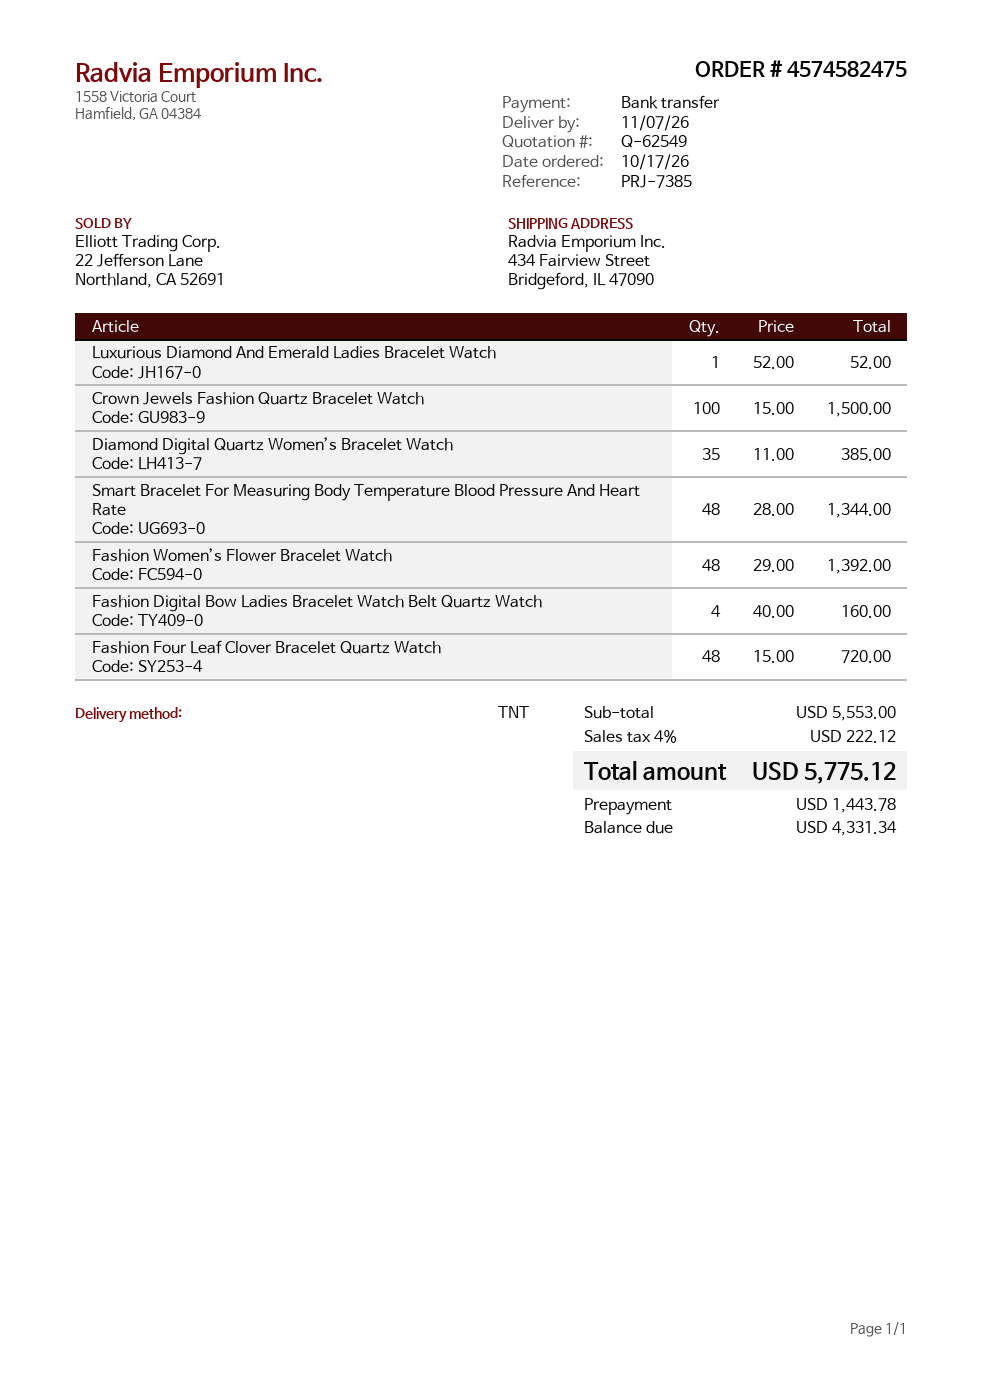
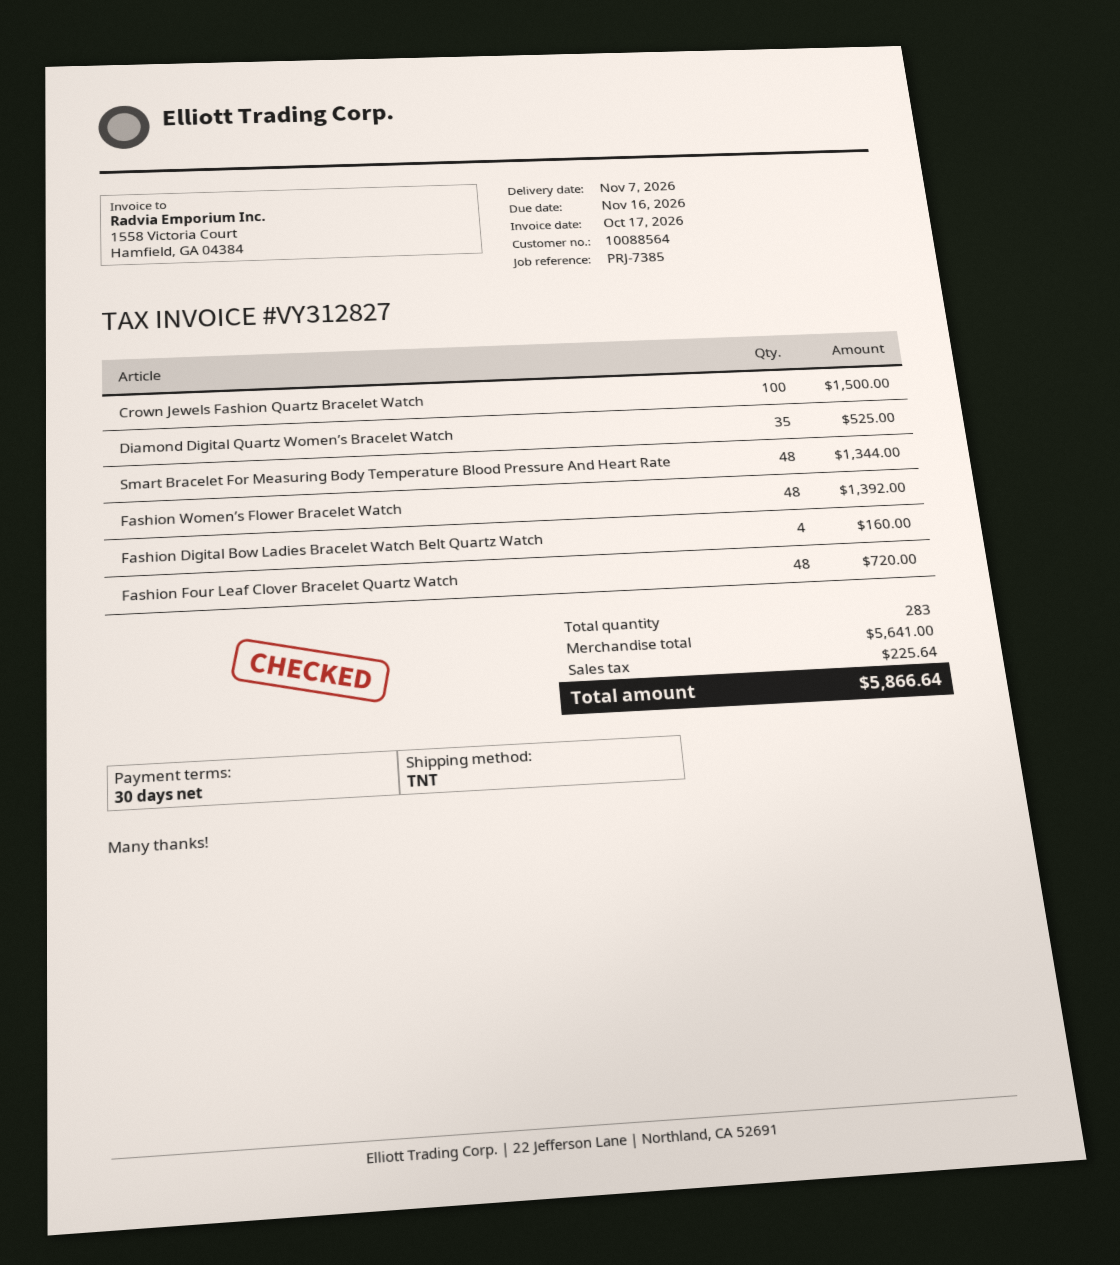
Luxurious Diamond And Emerald Ladies Bracelet Watch: 1 for 52.00 -> none
Diamond Digital Quartz Women’s Bracelet Watch: 35 for 385.00 -> 35 for 525.00
subtotal: 5553.00 -> 5641.00
tax: 222.12 -> 225.64
total: 5775.12 -> 5866.64

